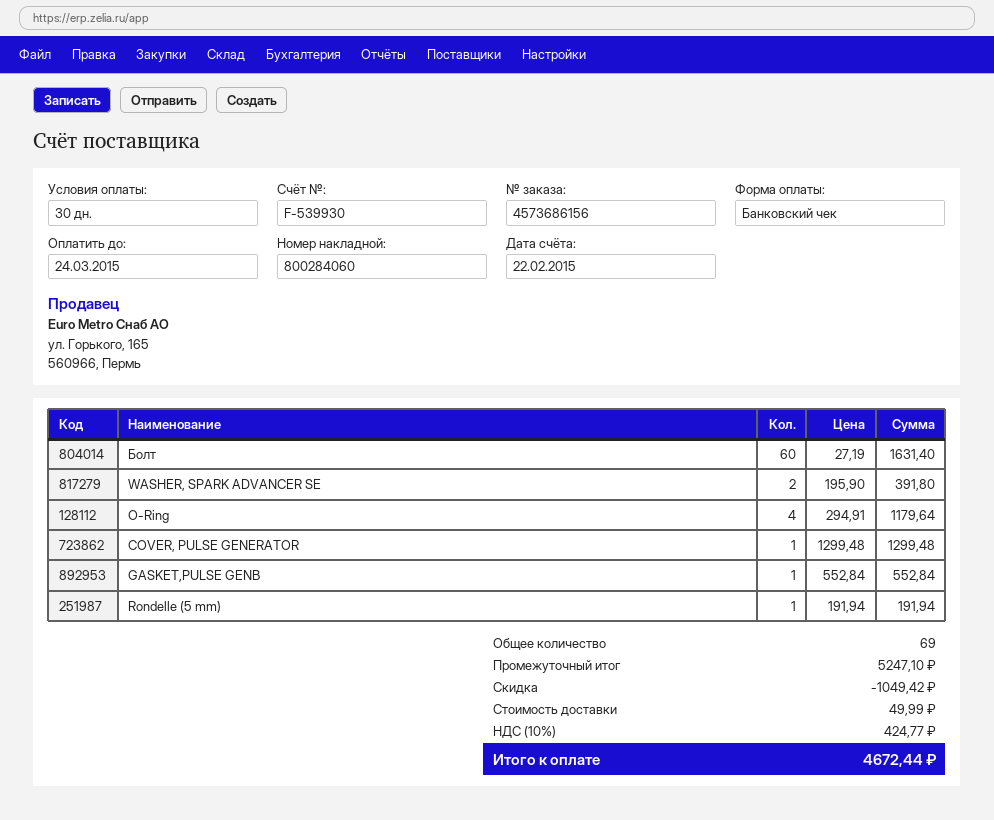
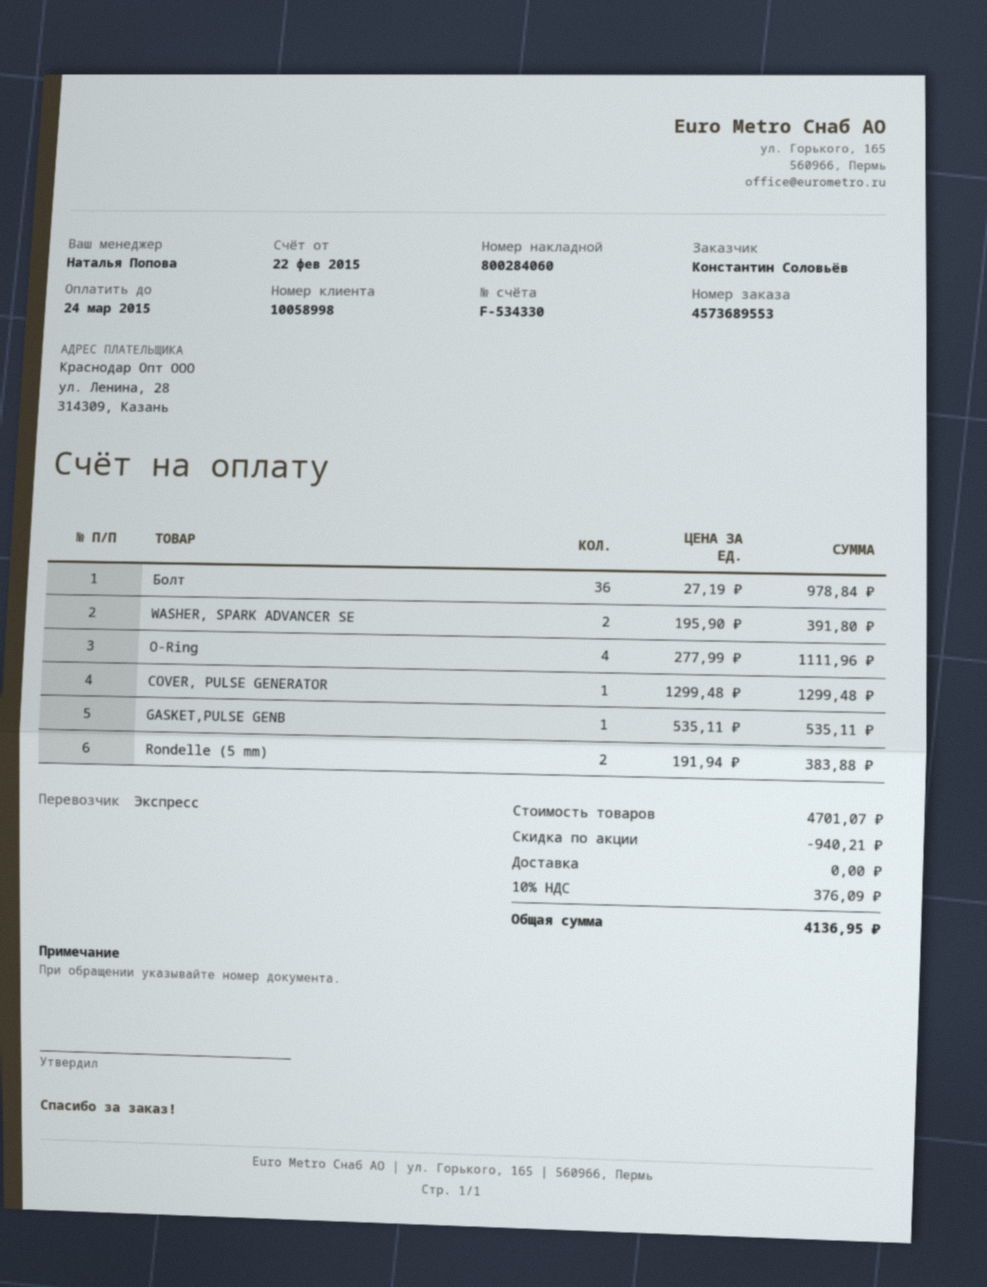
order number: 4573686156 -> 4573689553
invoice number: F-539930 -> F-534330
Болт: 60 x 27.19 = 1631.40 -> 36 x 27.19 = 978.84
O-Ring: 4 x 294.91 = 1179.64 -> 4 x 277.99 = 1111.96
GASKET,PULSE GENB: 1 x 552.84 = 552.84 -> 1 x 535.11 = 535.11
Rondelle (5 mm): 1 x 191.94 = 191.94 -> 2 x 191.94 = 383.88
subtotal: 5247.10 -> 4701.07
discount: 1049.42 -> 940.21
shipping: 49.99 -> 0.00
tax: 10% = 424.77 -> 10% = 376.09
total: 4672.44 -> 4136.95

